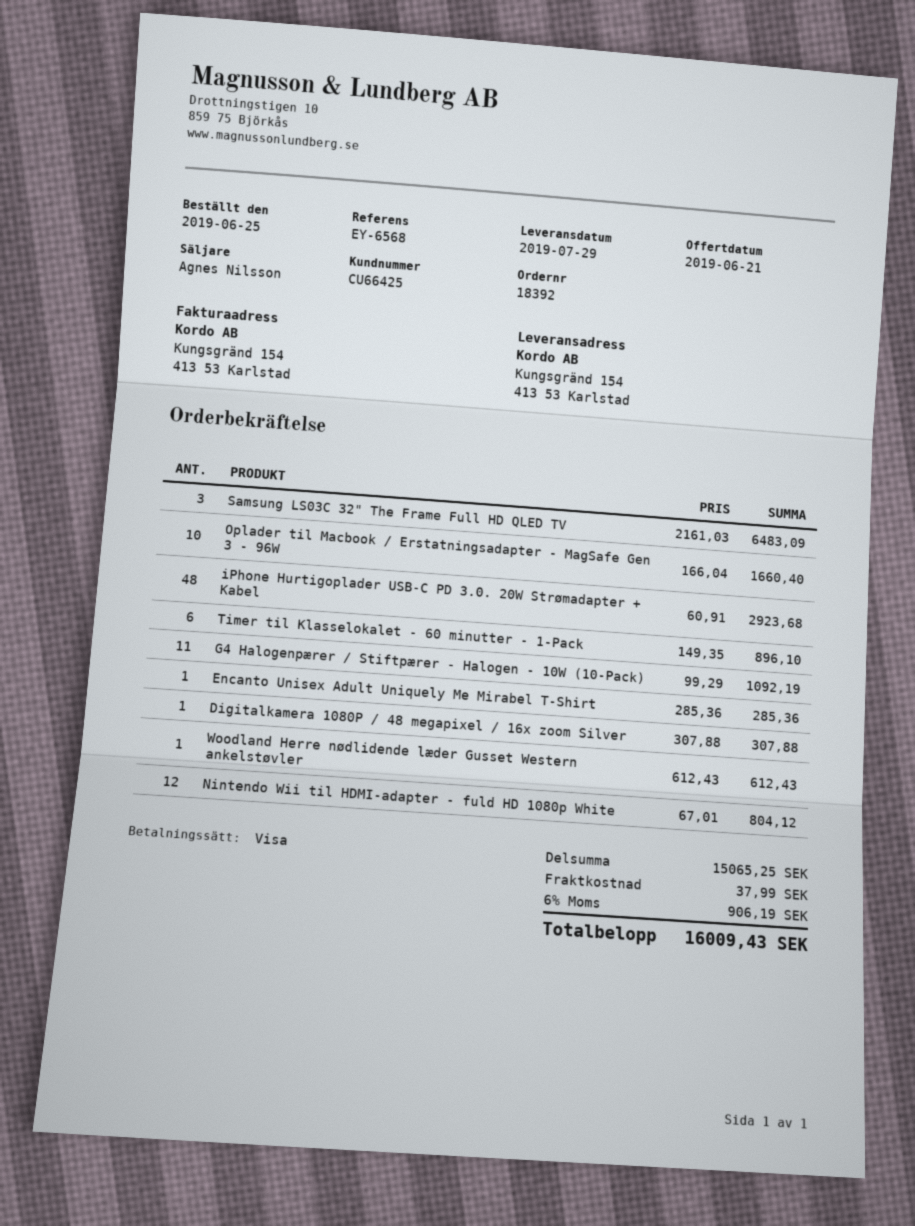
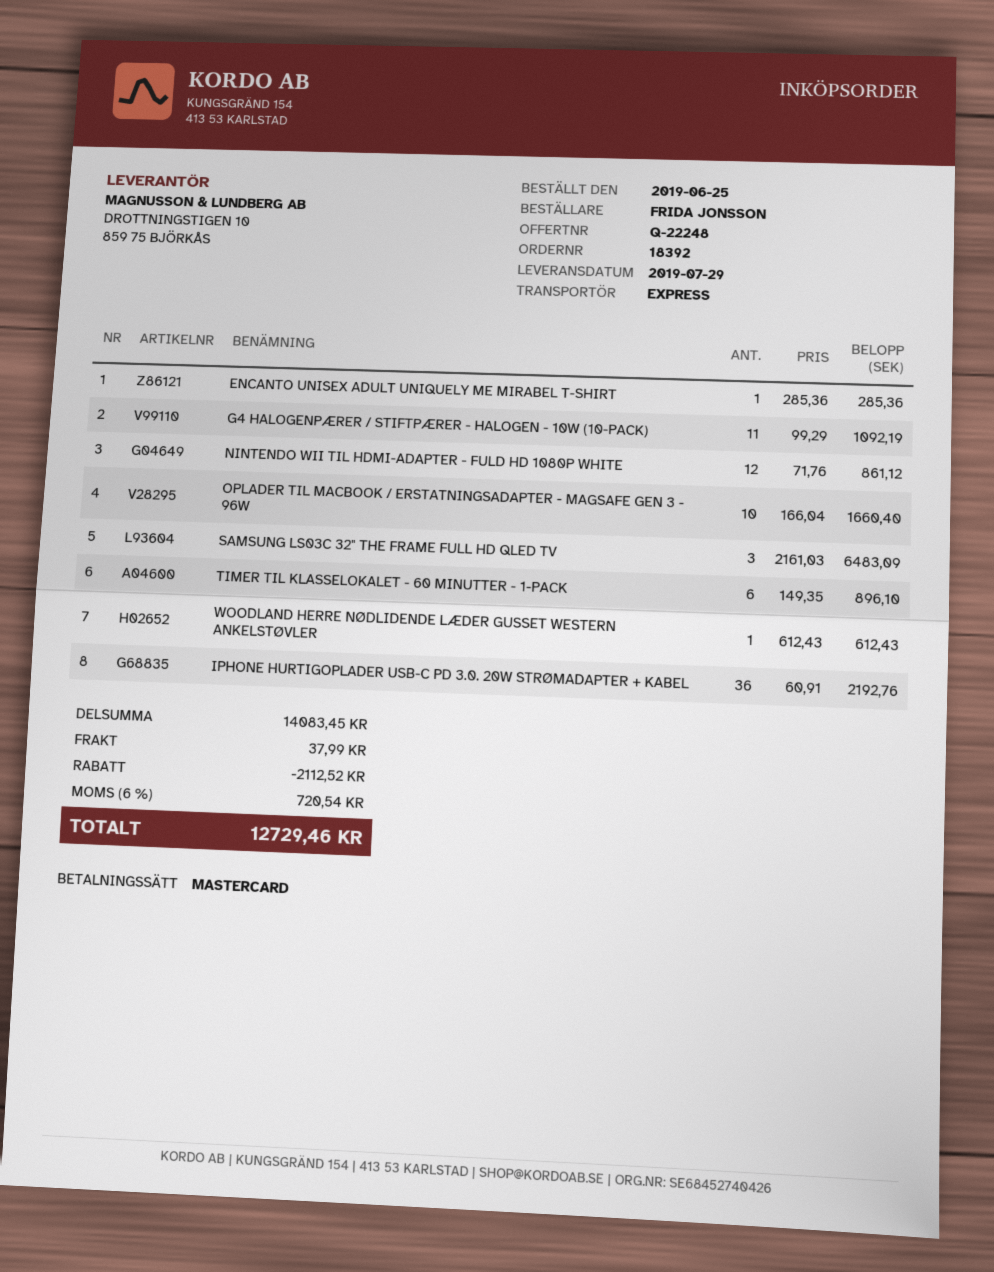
payment method: Visa -> Mastercard
iPhone Hurtigoplader USB-C PD 3.0. 20W Strømadapter + Kabel: 48 x 60.91 = 2923.68 -> 36 x 60.91 = 2192.76
Digitalkamera 1080P / 48 megapixel / 16x zoom Silver: 1 x 307.88 = 307.88 -> none
Nintendo Wii til HDMI-adapter - fuld HD 1080p White: 12 x 67.01 = 804.12 -> 12 x 71.76 = 861.12
subtotal: 15065.25 -> 14083.45
discount: none -> 2112.52
tax: 6% = 906.19 -> 6% = 720.54
total: 16009.43 -> 12729.46

